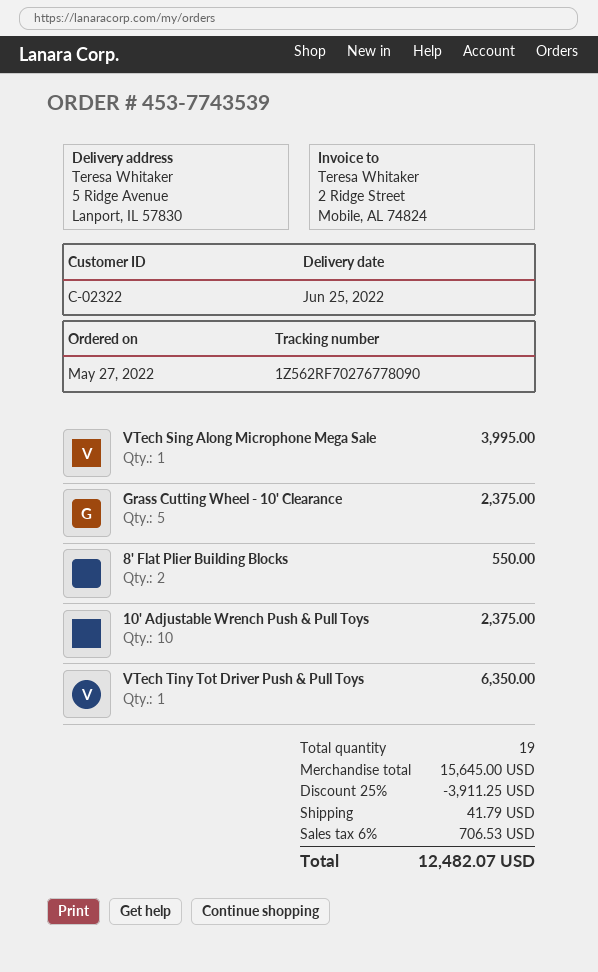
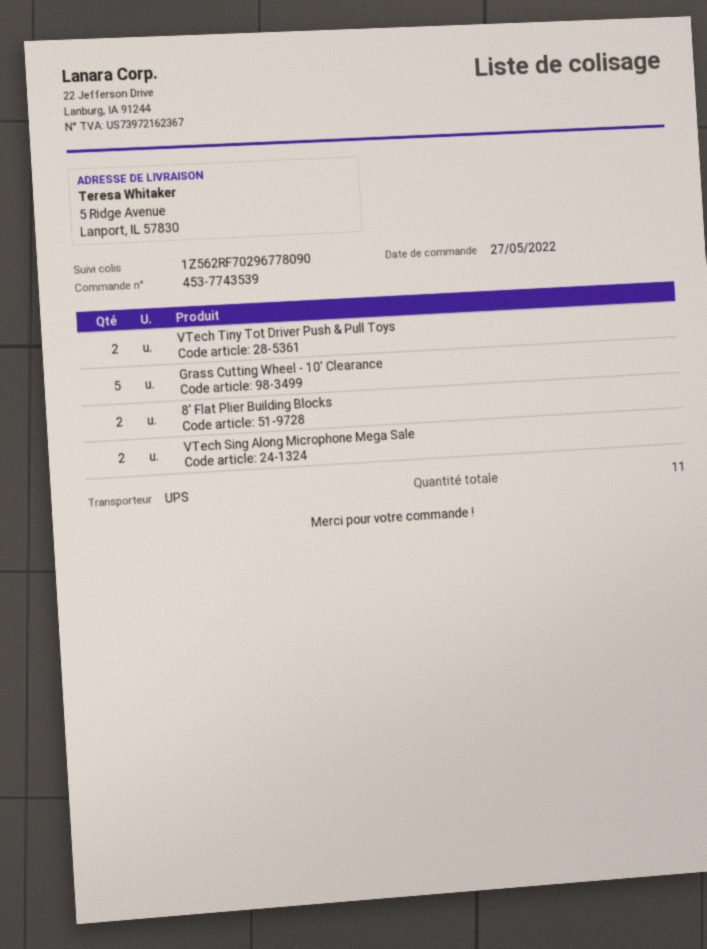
tracking number: 1Z562RF70276778090 -> 1Z562RF70296778090
VTech Sing Along Microphone Mega Sale: 1 -> 2
10' Adjustable Wrench Push & Pull Toys: 10 -> none
VTech Tiny Tot Driver Push & Pull Toys: 1 -> 2
total quantity: 19 -> 11

